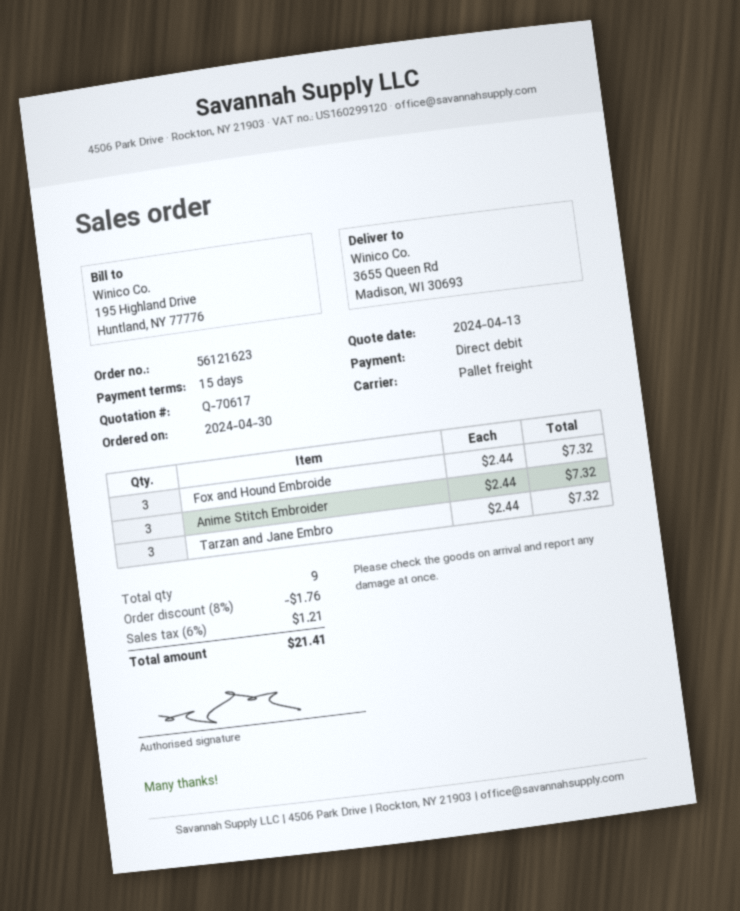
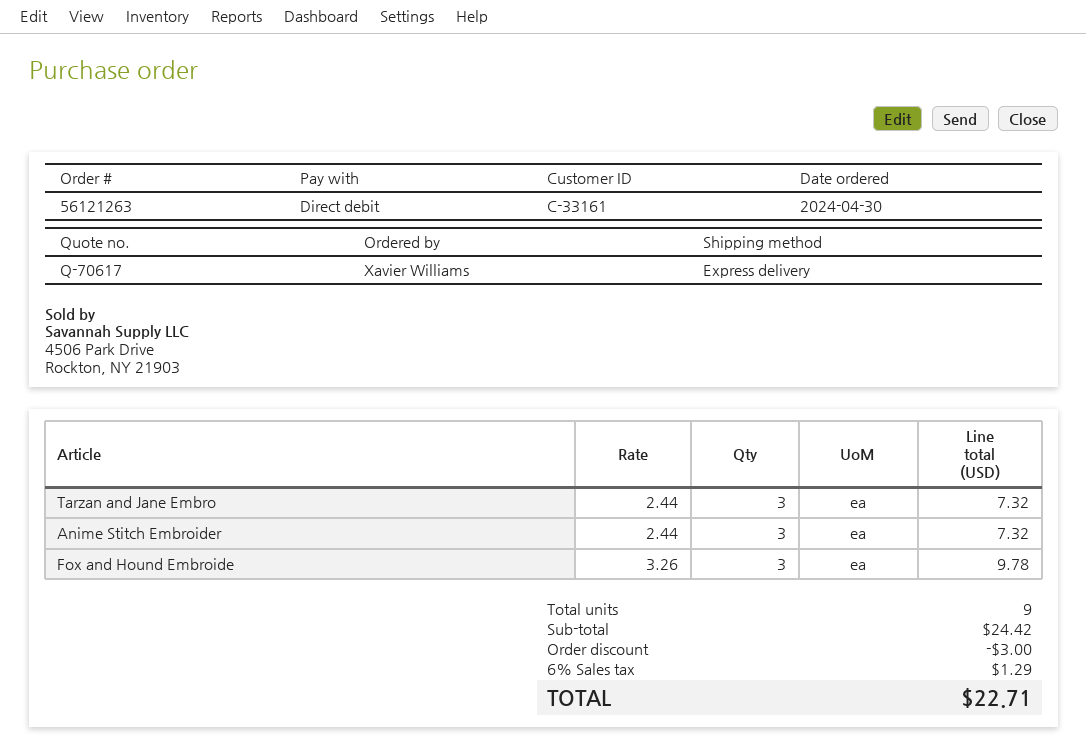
order number: 56121623 -> 56121263
shipping method: pallet freight -> express
Fox and Hound Embroide: 3 x 2.44 = 7.32 -> 3 x 3.26 = 9.78
discount: 1.76 -> 3.00
tax: 6% = 1.21 -> 6% = 1.29
total: 21.41 -> 22.71

